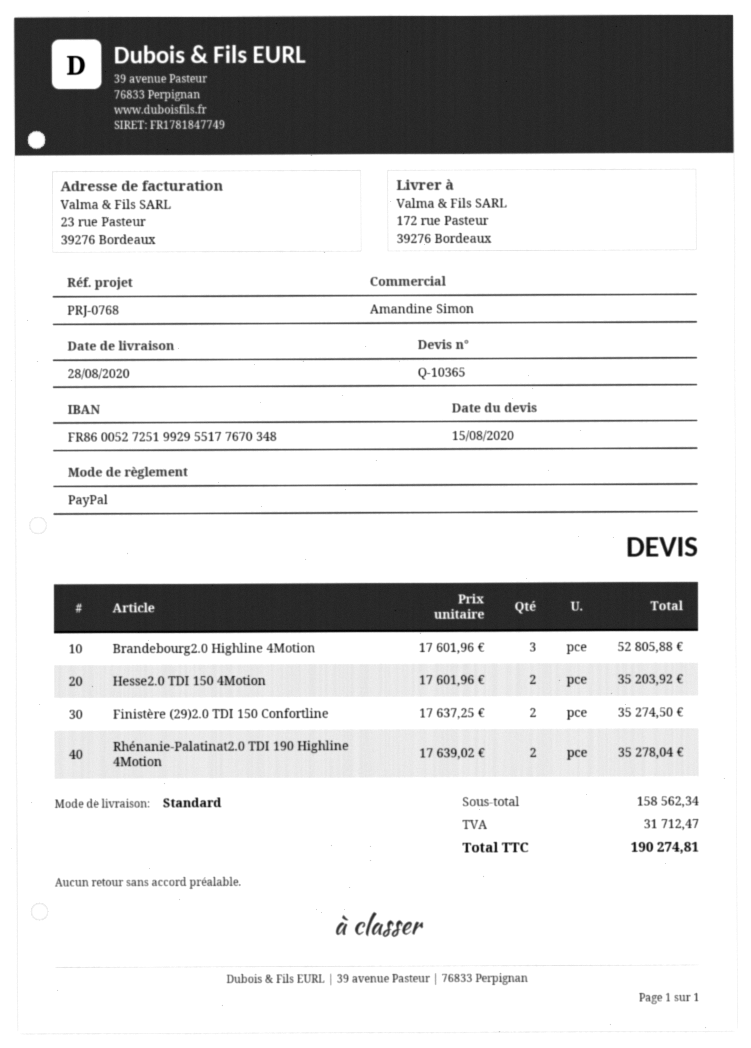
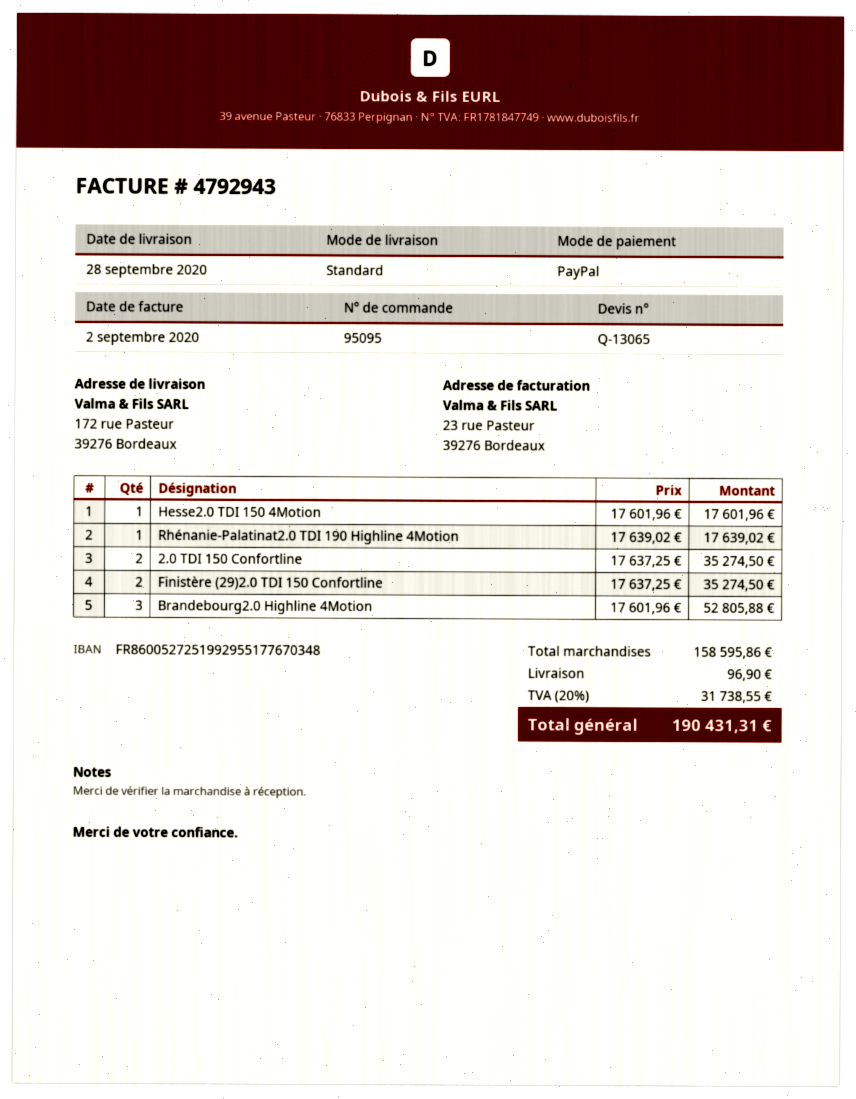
quote number: Q-10365 -> Q-13065
delivery date: 2020-08-28 -> 2020-09-28
Hesse2.0 TDI 150 4Motion: 2 x 17601.96 = 35203.92 -> 1 x 17601.96 = 17601.96
Rhénanie-Palatinat2.0 TDI 190 Highline 4Motion: 2 x 17639.02 = 35278.04 -> 1 x 17639.02 = 17639.02
2.0 TDI 150 Confortline: none -> 2 x 17637.25 = 35274.50
subtotal: 158562.34 -> 158595.86
shipping: none -> 96.90
tax: 31712.47 -> 31738.55
total: 190274.81 -> 190431.31

